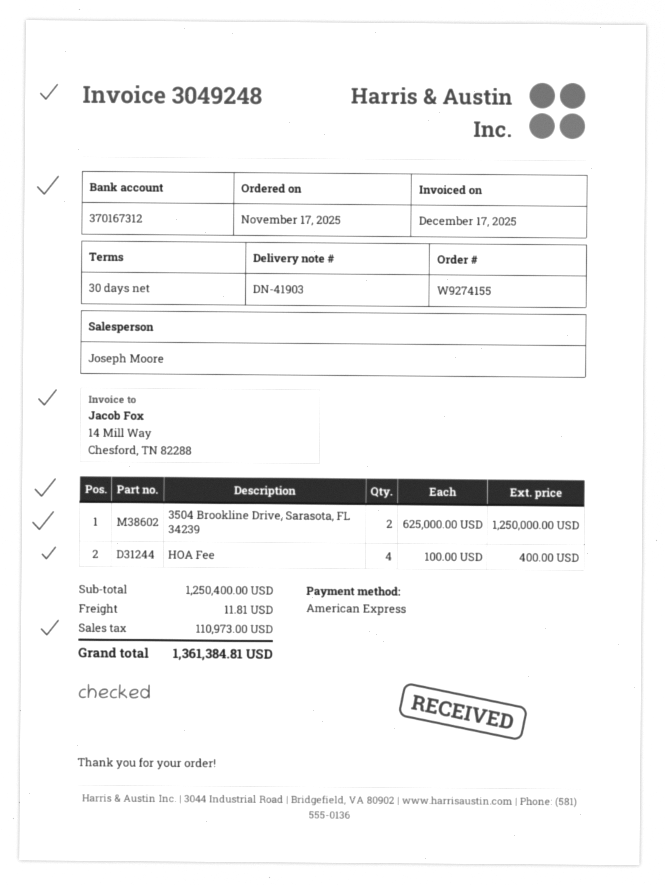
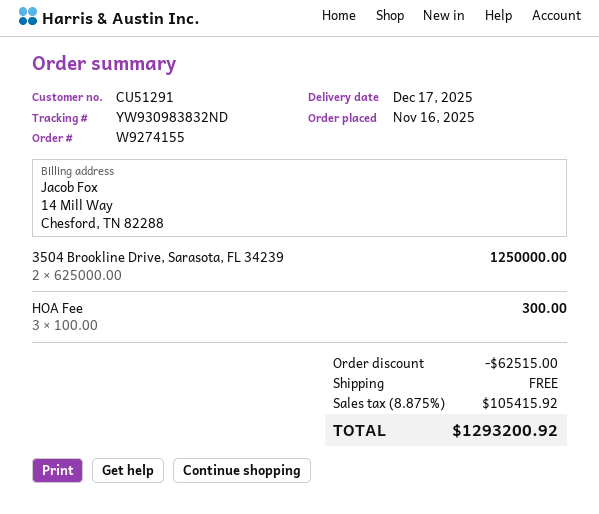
order date: 2025-11-17 -> 2025-11-16
HOA Fee: 4 x 100.00 = 400.00 -> 3 x 100.00 = 300.00
discount: none -> 62515.00
shipping: 11.81 -> 0.00
tax: 110973.00 -> 105415.92
total: 1361384.81 -> 1293200.92

